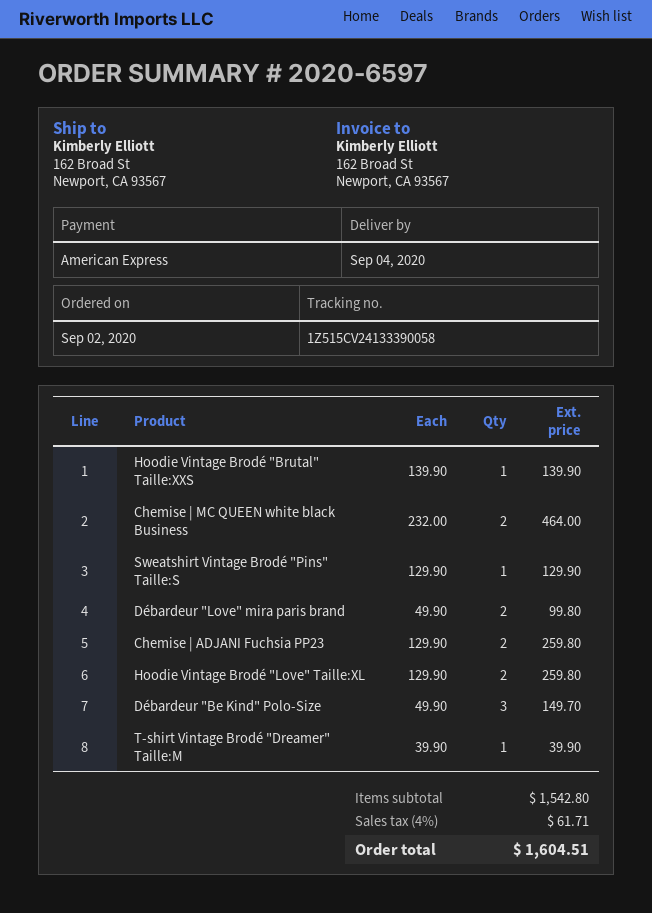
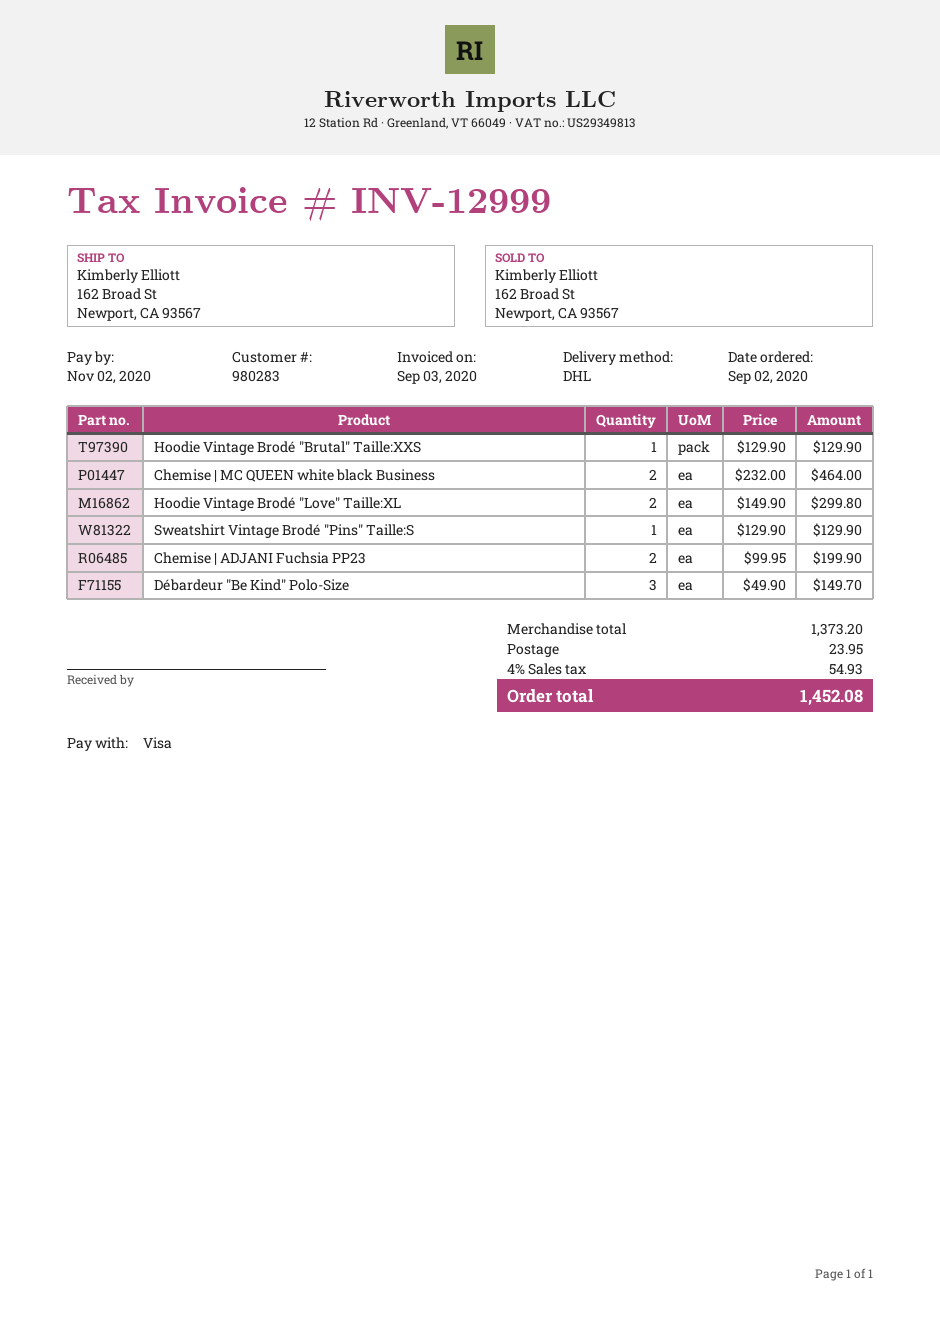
payment method: American Express -> Visa
Hoodie Vintage Brodé "Brutal" Taille:XXS: 1 x 139.90 = 139.90 -> 1 x 129.90 = 129.90
Débardeur "Love" mira paris brand: 2 x 49.90 = 99.80 -> none
Chemise | ADJANI Fuchsia PP23: 2 x 129.90 = 259.80 -> 2 x 99.95 = 199.90
Hoodie Vintage Brodé "Love" Taille:XL: 2 x 129.90 = 259.80 -> 2 x 149.90 = 299.80
T-shirt Vintage Brodé "Dreamer" Taille:M: 1 x 39.90 = 39.90 -> none
subtotal: 1542.80 -> 1373.20
shipping: none -> 23.95
tax: 4% = 61.71 -> 4% = 54.93
total: 1604.51 -> 1452.08

